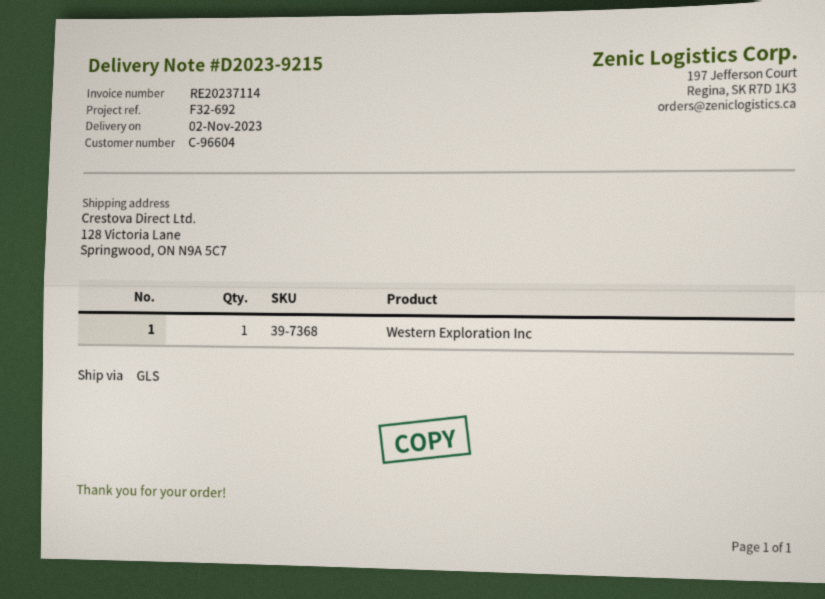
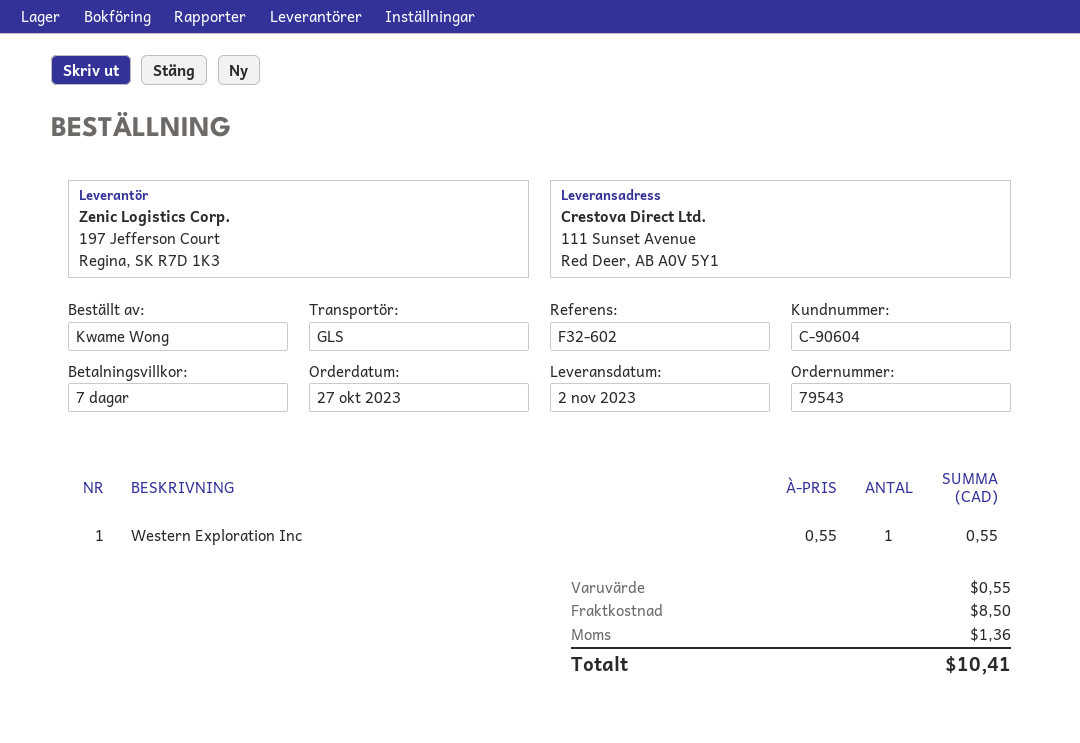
customer number: C-96604 -> C-90604
reference: F32-692 -> F32-602
ship to: 128 Victoria Lane, Springwood, ON N9A 5C7 -> 111 Sunset Avenue, Red Deer, AB A0V 5Y1

